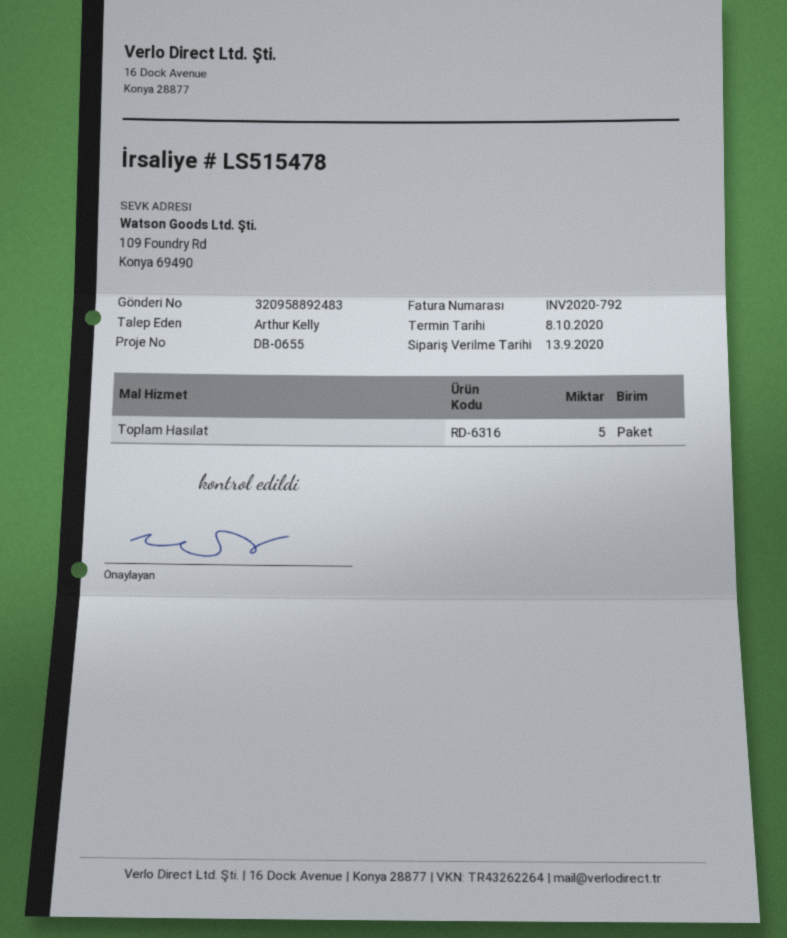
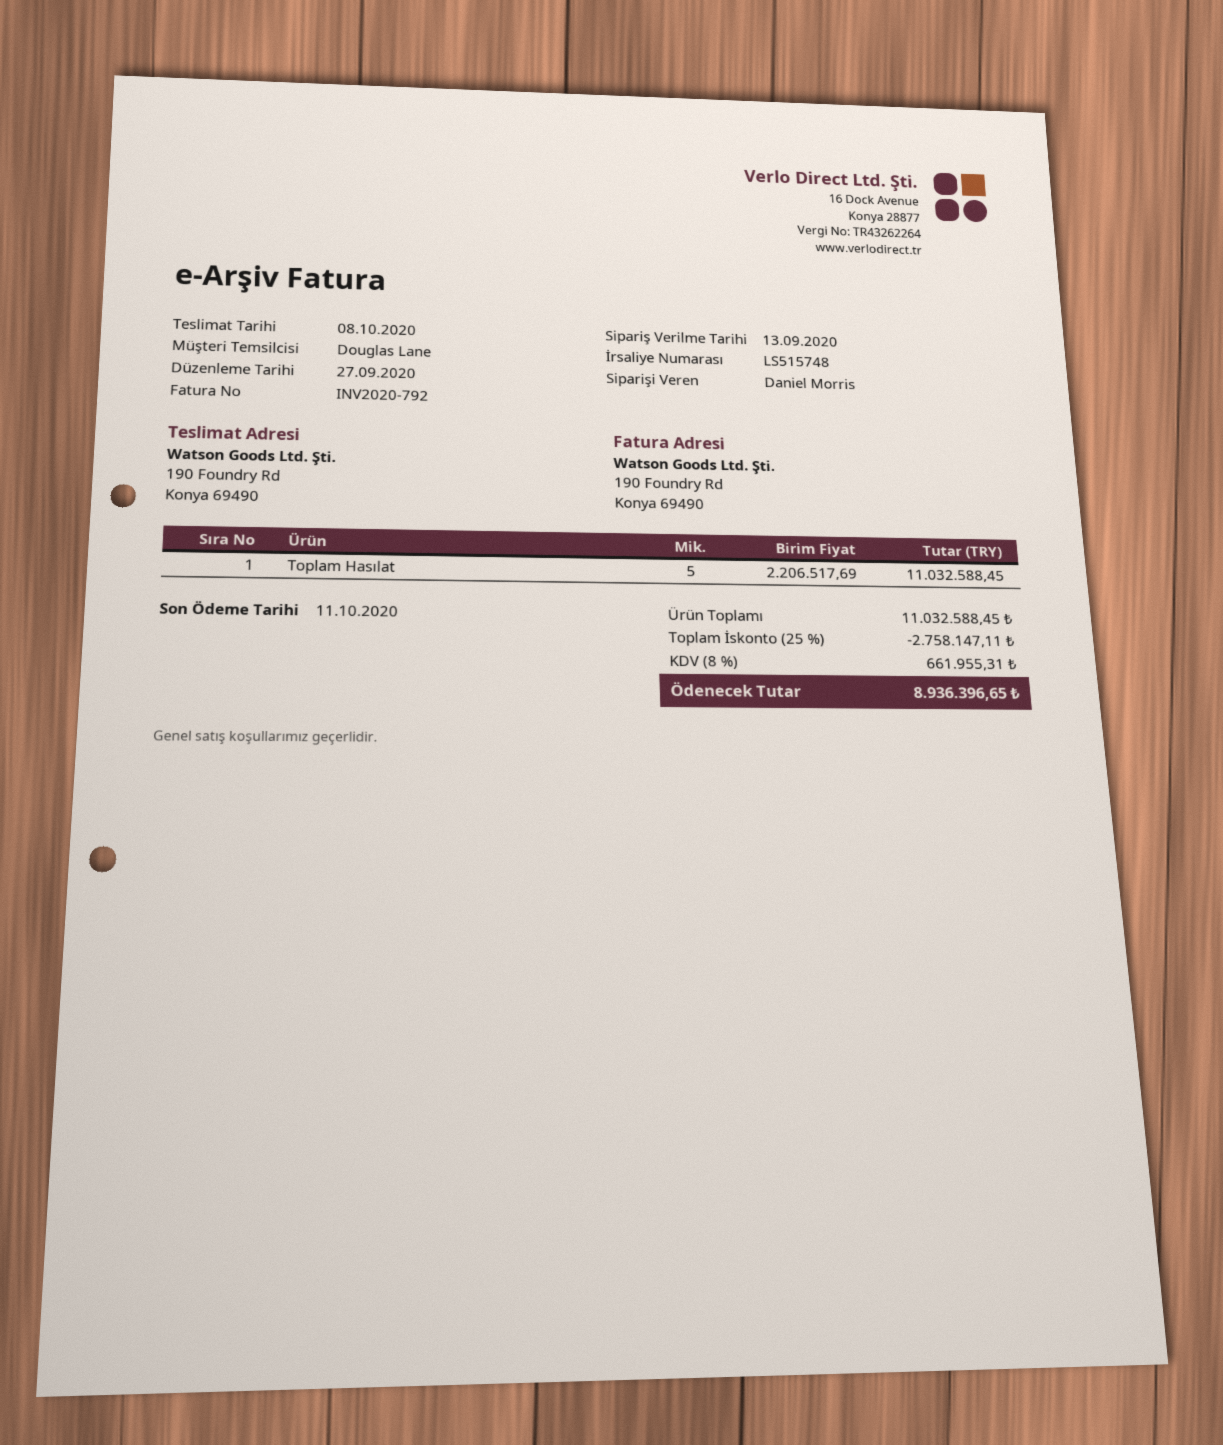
delivery note number: LS515478 -> LS515748
ordered by: Arthur Kelly -> Daniel Morris
ship to: 109 Foundry Rd, Konya 69490 -> 190 Foundry Rd, Konya 69490

